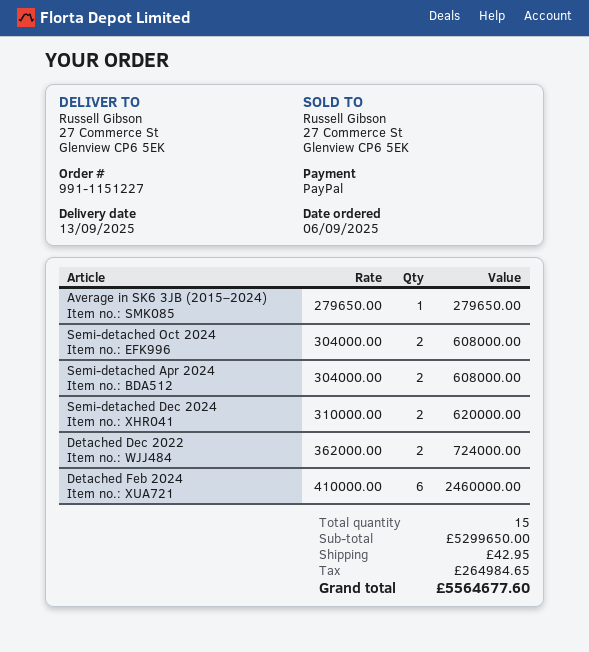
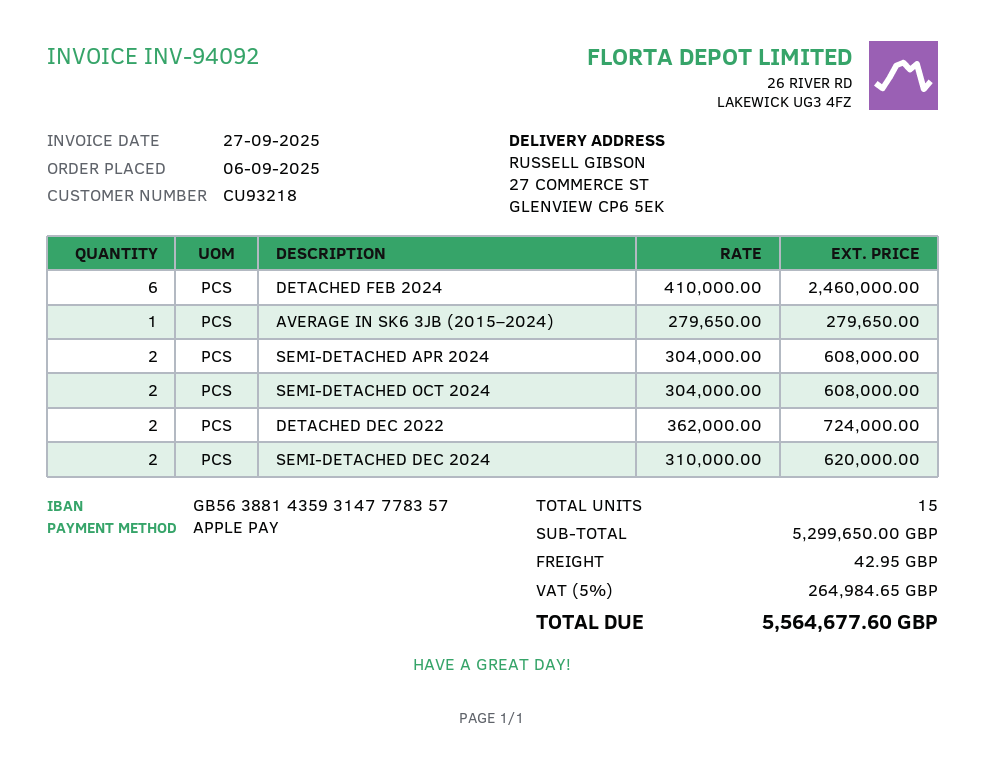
payment method: PayPal -> Apple Pay

